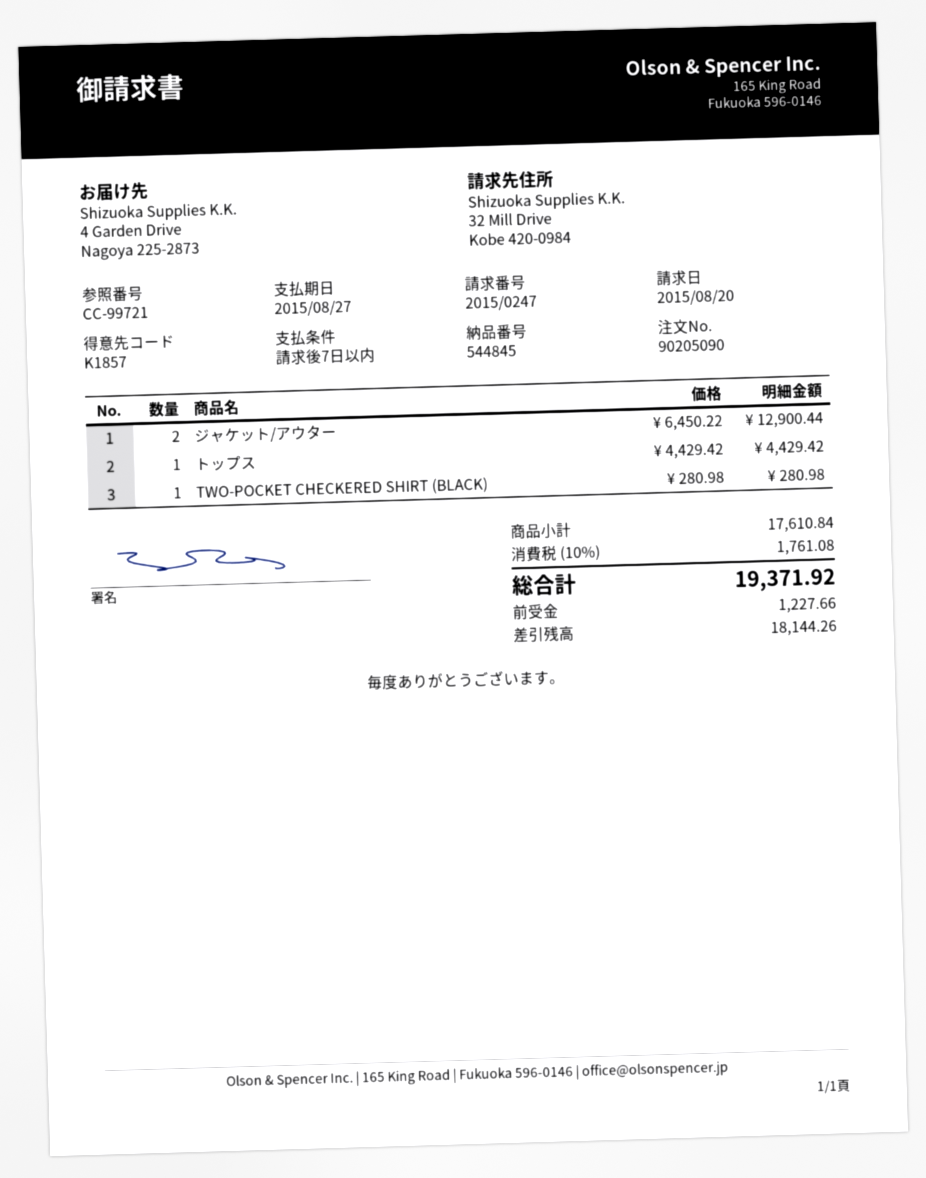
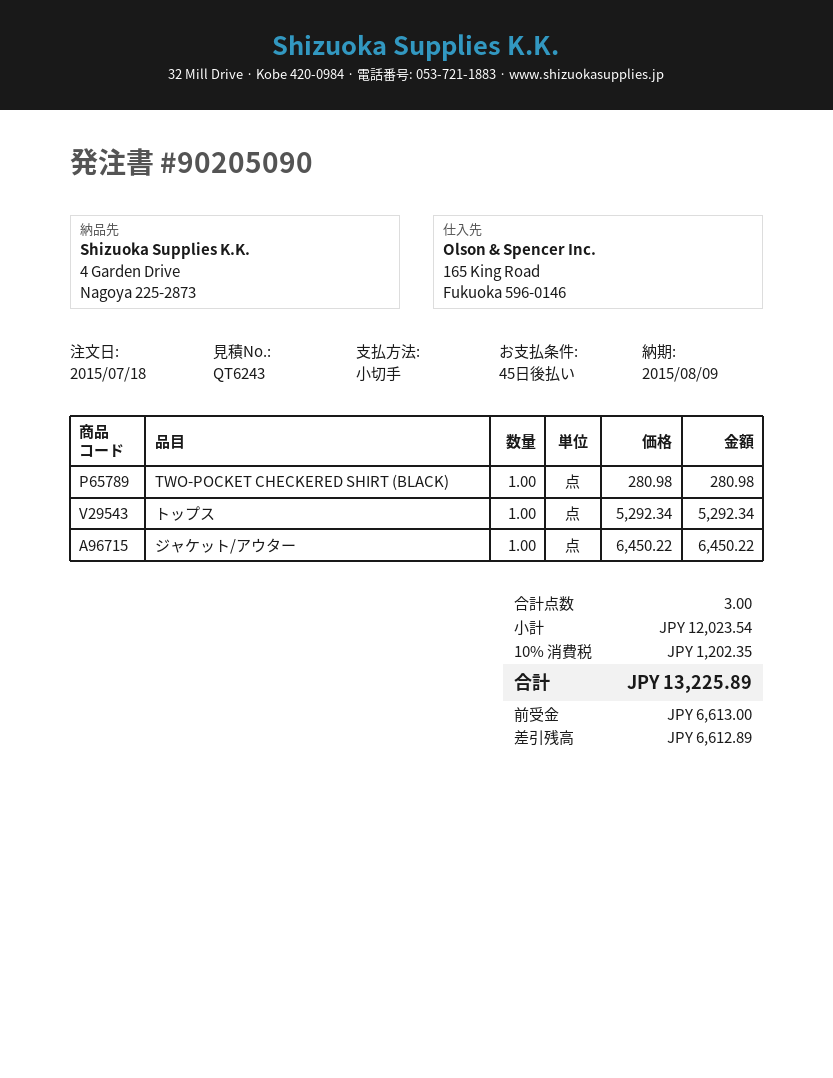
payment terms: 7 days -> 45 days
ジャケット/アウター: 2 x 6450.22 = 12900.44 -> 1 x 6450.22 = 6450.22
トップス: 1 x 4429.42 = 4429.42 -> 1 x 5292.34 = 5292.34
subtotal: 17610.84 -> 12023.54
tax: 10% = 1761.08 -> 10% = 1202.35
total: 19371.92 -> 13225.89
deposit: 1227.66 -> 6613.00
balance: 18144.26 -> 6612.89

